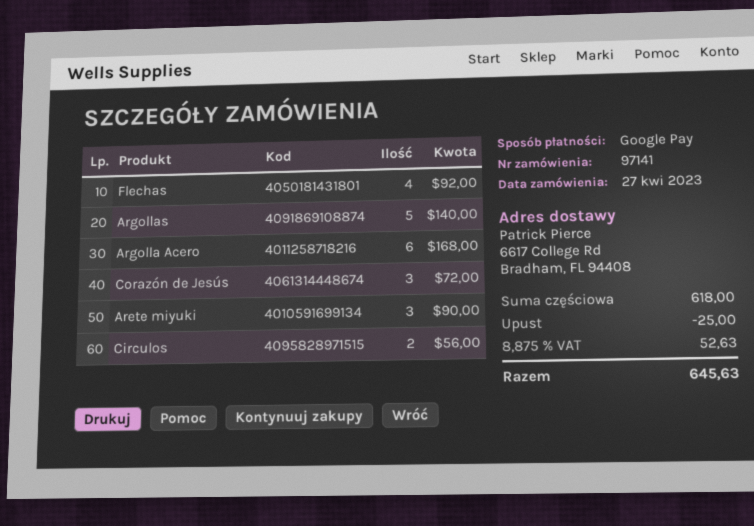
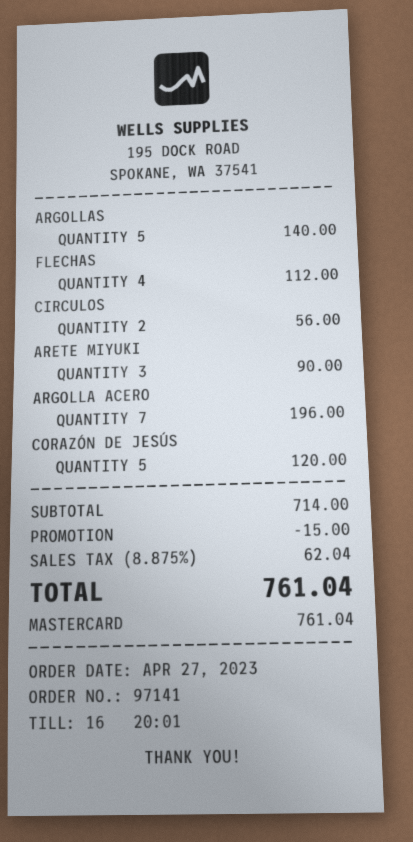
payment method: Google Pay -> Mastercard
Flechas: 4 for 92.00 -> 4 for 112.00
Argolla Acero: 6 for 168.00 -> 7 for 196.00
Corazón de Jesús: 3 for 72.00 -> 5 for 120.00
subtotal: 618.00 -> 714.00
discount: 25.00 -> 15.00
tax: 8.875% = 52.63 -> 8.875% = 62.04
total: 645.63 -> 761.04

